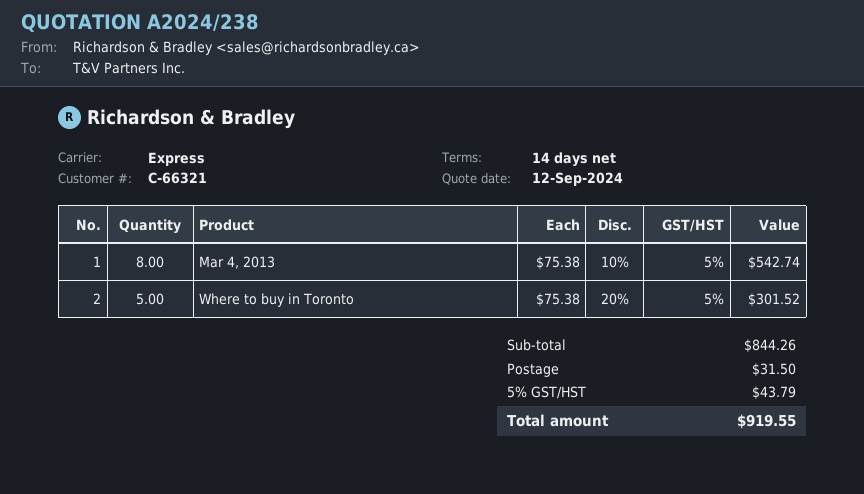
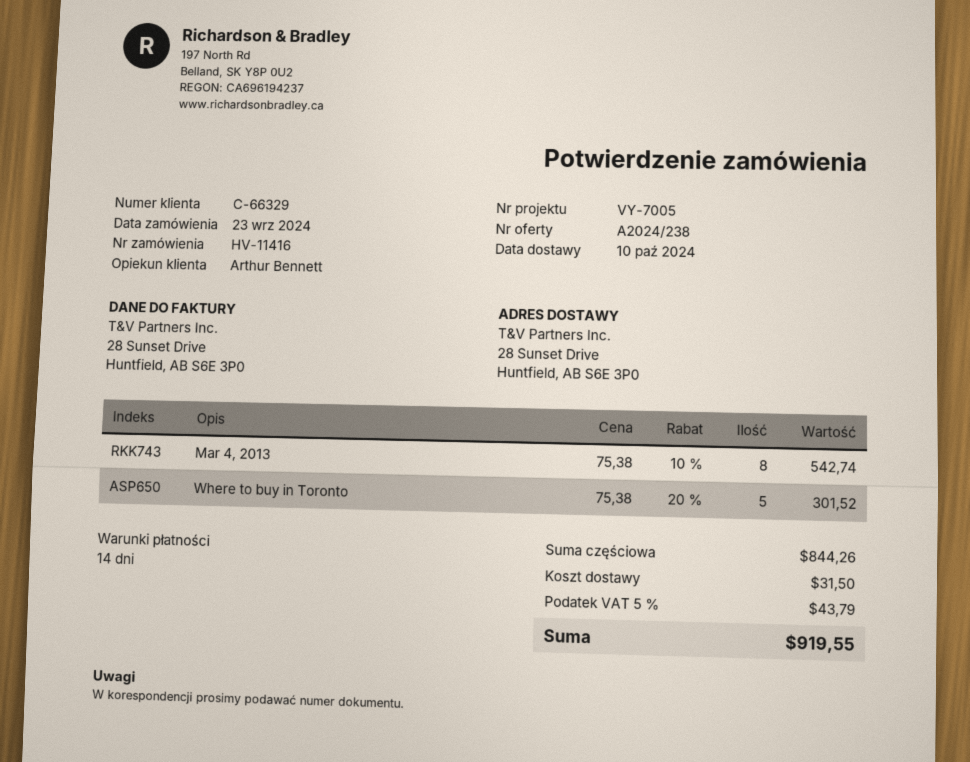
customer number: C-66321 -> C-66329

